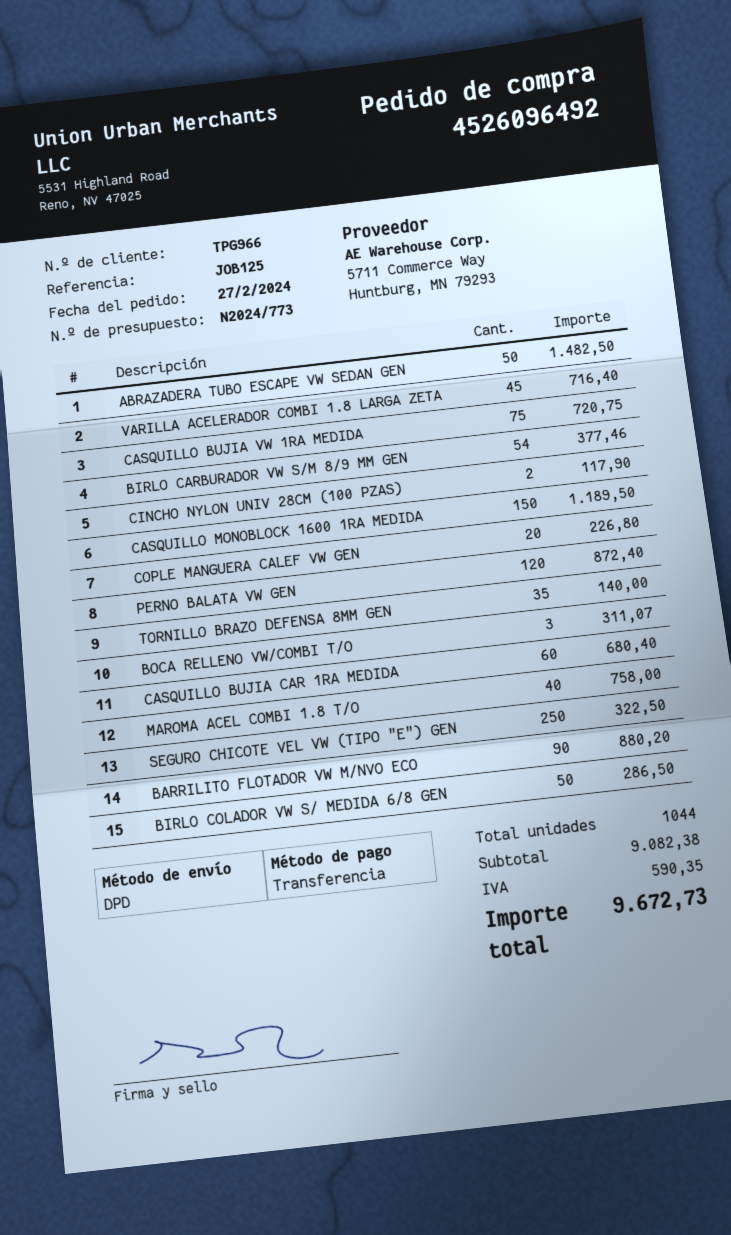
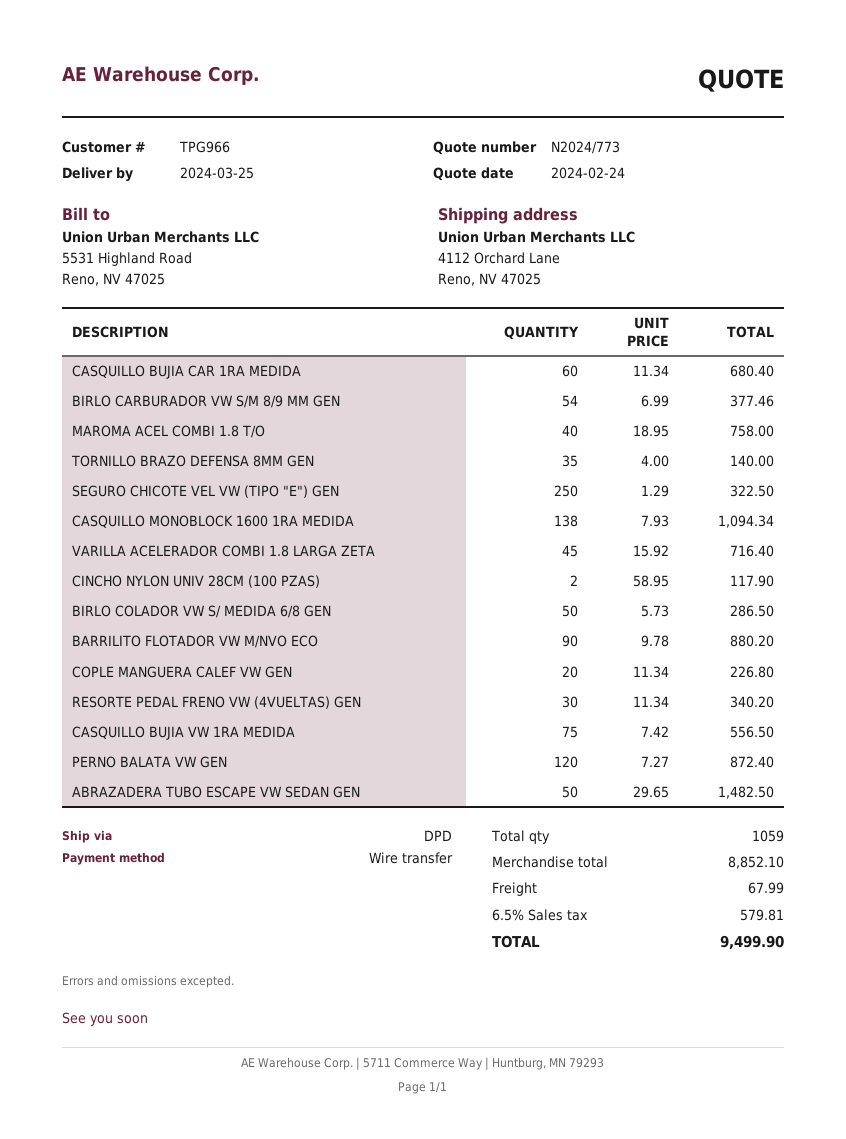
CASQUILLO BUJIA VW 1RA MEDIDA: 75 for 720.75 -> 75 for 556.50
CASQUILLO MONOBLOCK 1600 1RA MEDIDA: 150 for 1189.50 -> 138 for 1094.34
BOCA RELLENO VW/COMBI T/O: 3 for 311.07 -> none
RESORTE PEDAL FRENO VW (4VUELTAS) GEN: none -> 30 for 340.20
total quantity: 1044 -> 1059
subtotal: 9082.38 -> 8852.10
shipping: none -> 67.99
tax: 590.35 -> 579.81
total: 9672.73 -> 9499.90

